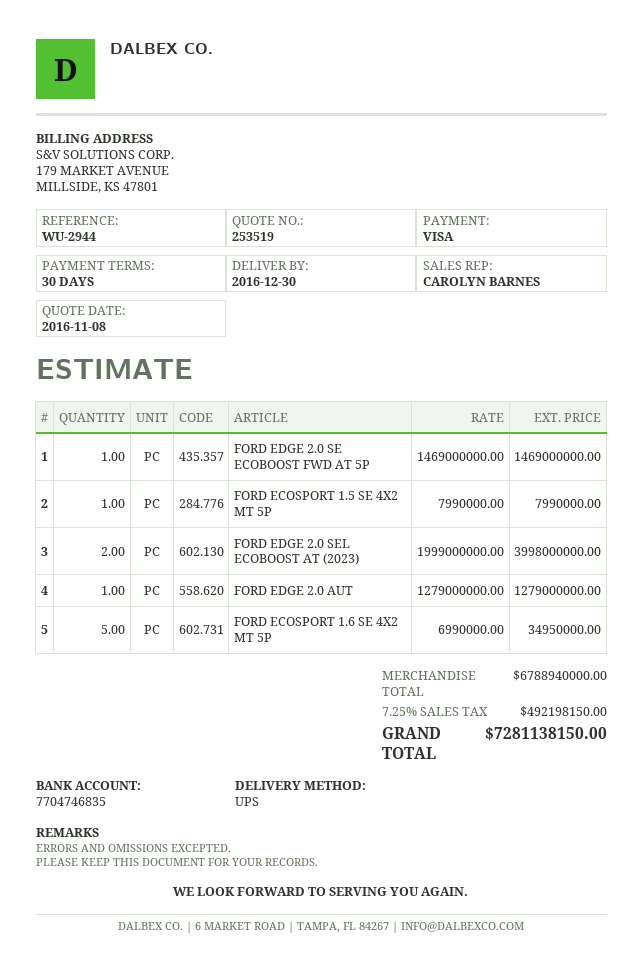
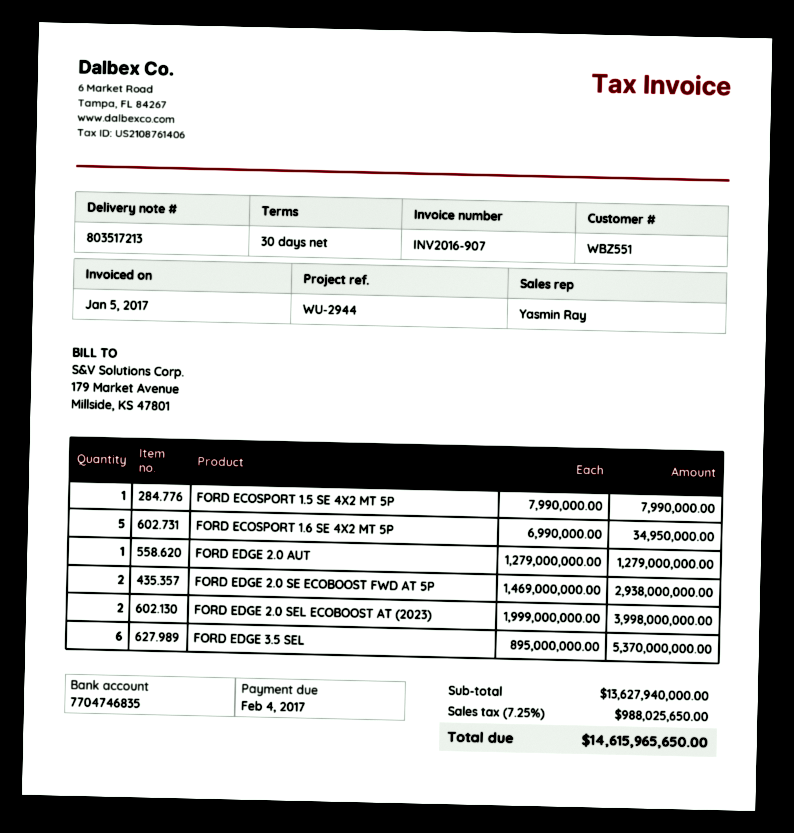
sales rep: CAROLYN BARNES -> Yasmin Ray
FORD EDGE 2.0 SE ECOBOOST FWD AT 5P: 1 x 1469000000.00 = 1469000000.00 -> 2 x 1469000000.00 = 2938000000.00
FORD EDGE 3.5 SEL: none -> 6 x 895000000.00 = 5370000000.00
subtotal: 6788940000.00 -> 13627940000.00
tax: 7.25% = 492198150.00 -> 7.25% = 988025650.00
total: 7281138150.00 -> 14615965650.00

